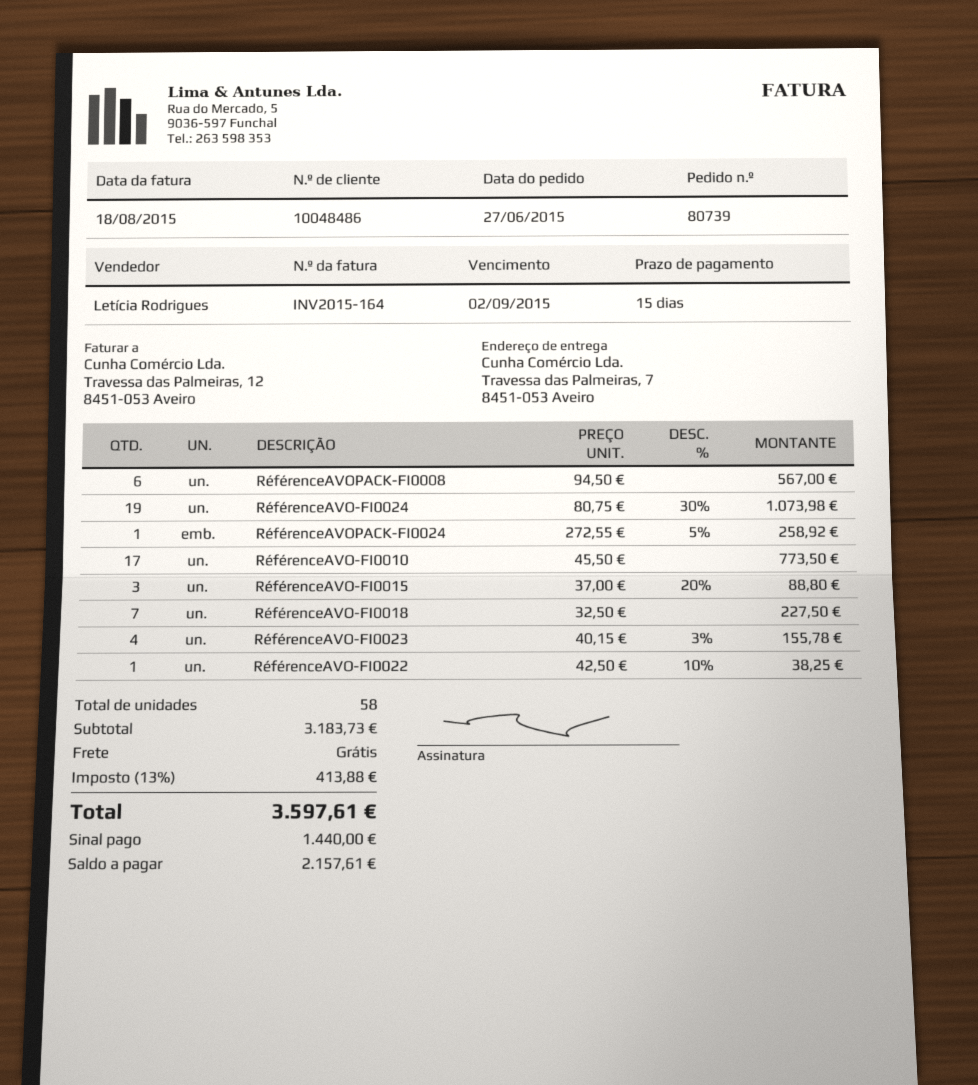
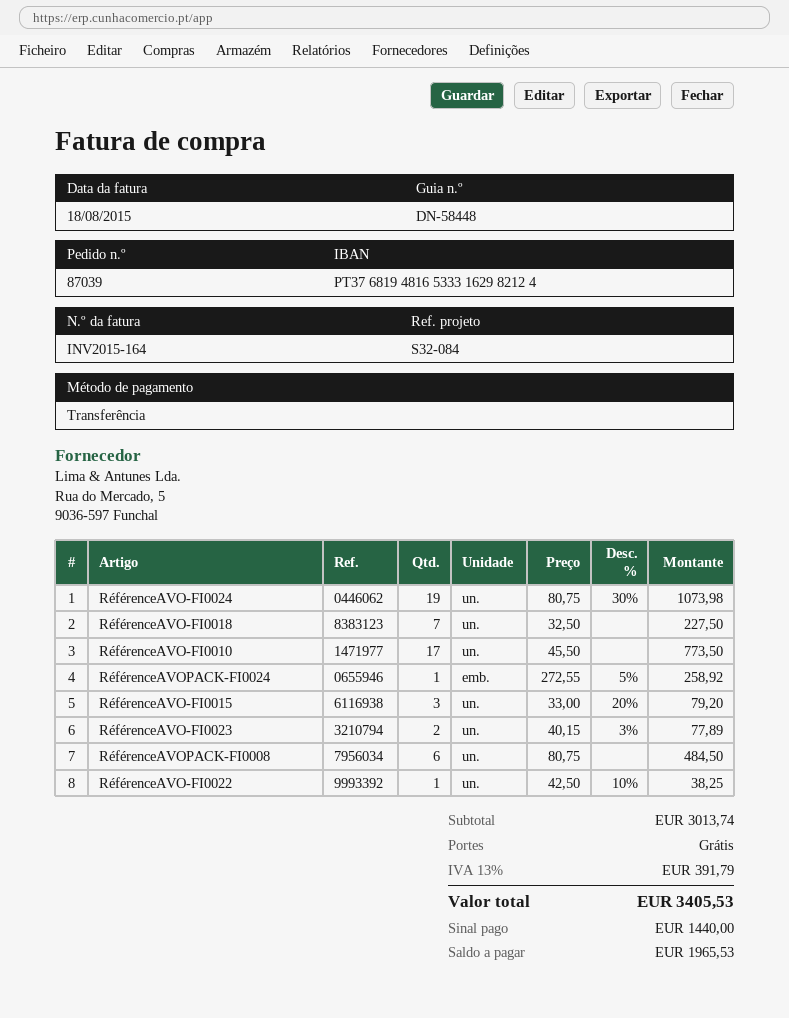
order number: 80739 -> 87039
RéférenceAVOPACK-FI0008: 6 x 94.50 = 567.00 -> 6 x 80.75 = 484.50
RéférenceAVO-FI0015: 3 x 37.00 - 20% = 88.80 -> 3 x 33.00 - 20% = 79.20
RéférenceAVO-FI0023: 4 x 40.15 - 3% = 155.78 -> 2 x 40.15 - 3% = 77.89
subtotal: 3183.73 -> 3013.74
tax: 13% = 413.88 -> 13% = 391.79
total: 3597.61 -> 3405.53
balance: 2157.61 -> 1965.53

